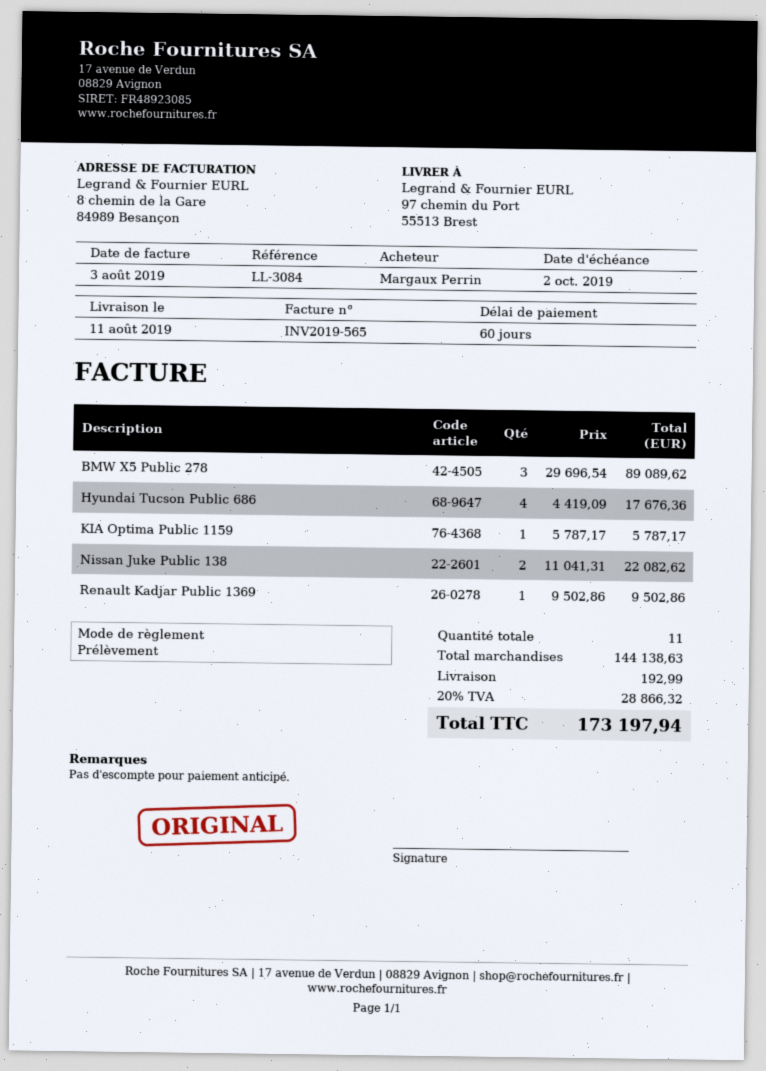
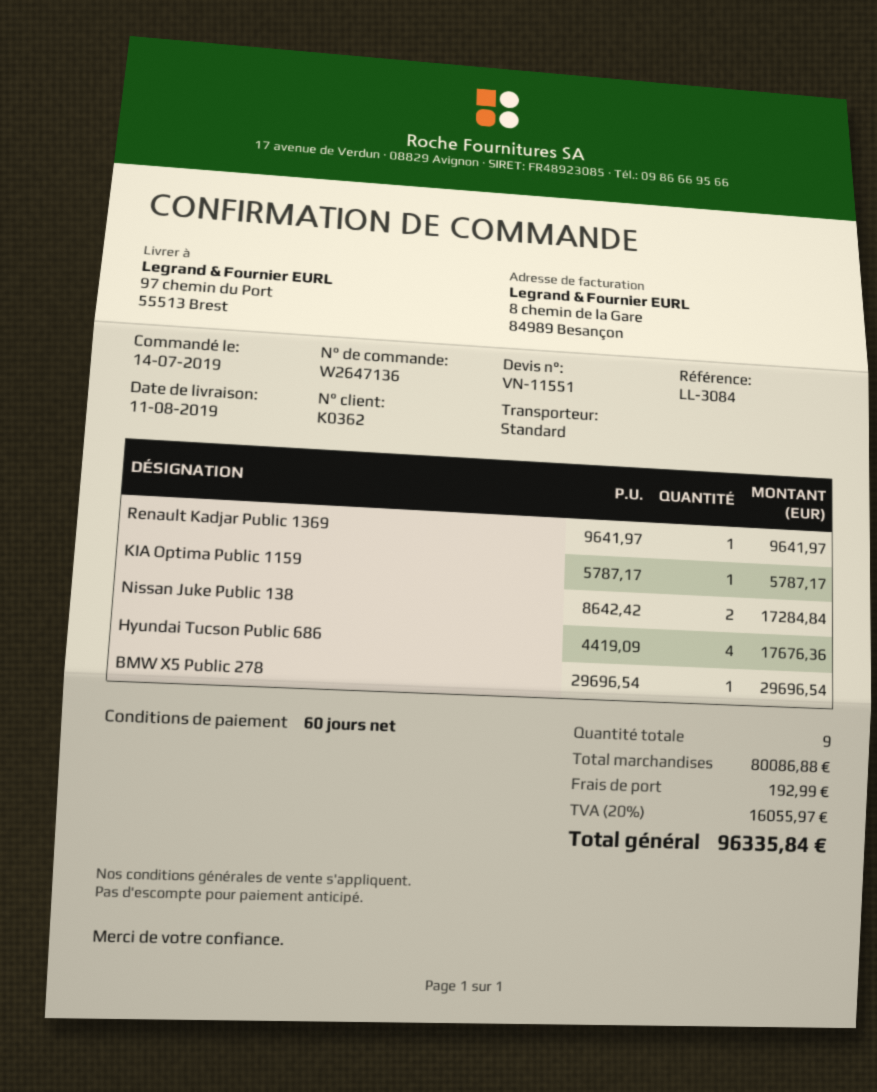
BMW X5 Public 278: 3 x 29696.54 = 89089.62 -> 1 x 29696.54 = 29696.54
Nissan Juke Public 138: 2 x 11041.31 = 22082.62 -> 2 x 8642.42 = 17284.84
Renault Kadjar Public 1369: 1 x 9502.86 = 9502.86 -> 1 x 9641.97 = 9641.97
total quantity: 11 -> 9
subtotal: 144138.63 -> 80086.88
tax: 20% = 28866.32 -> 20% = 16055.97
total: 173197.94 -> 96335.84

